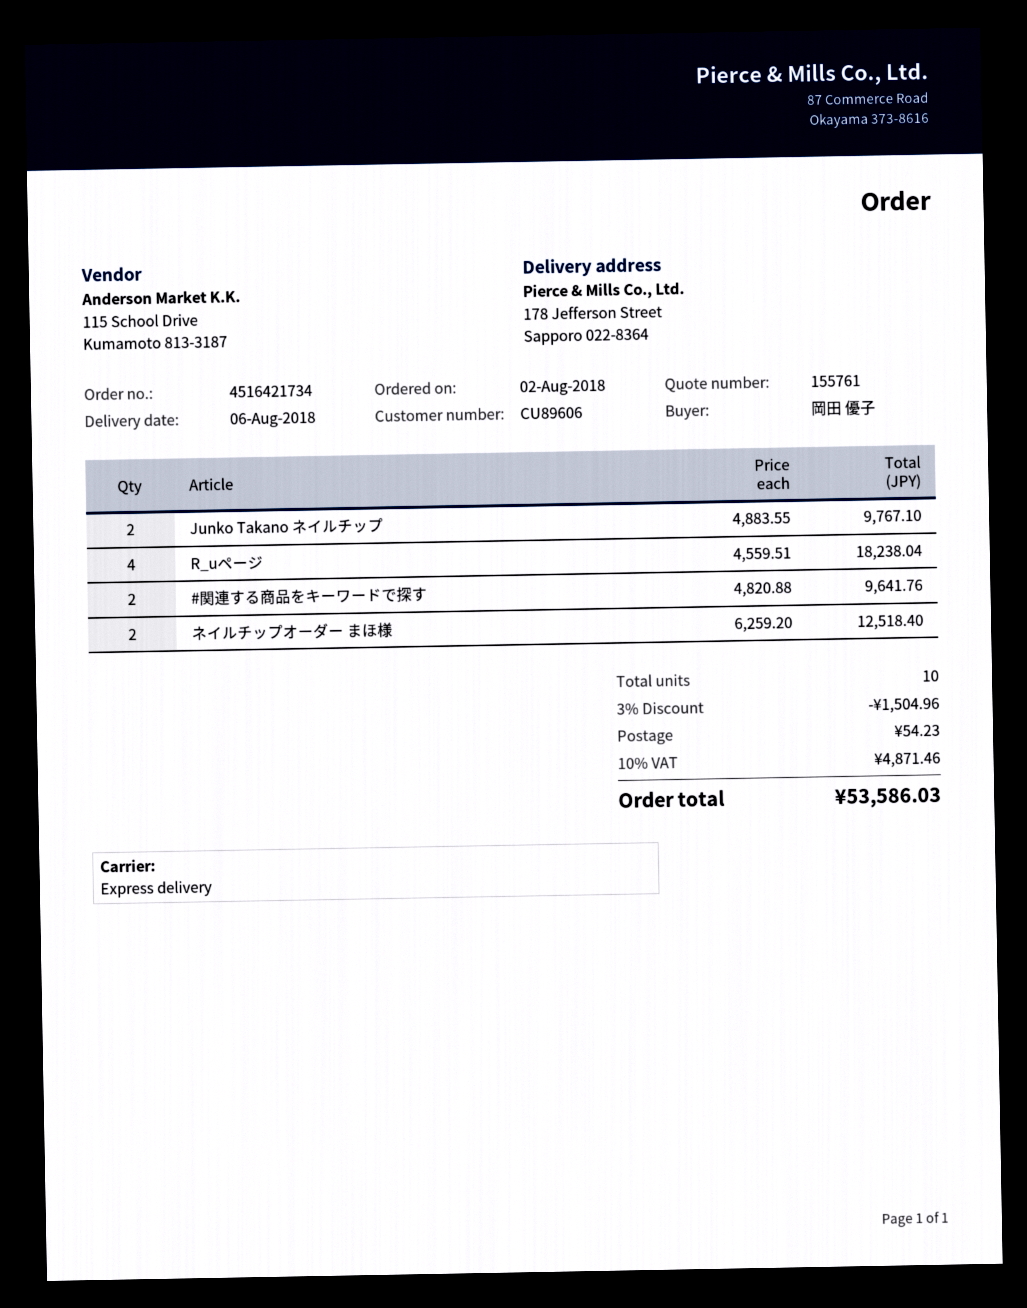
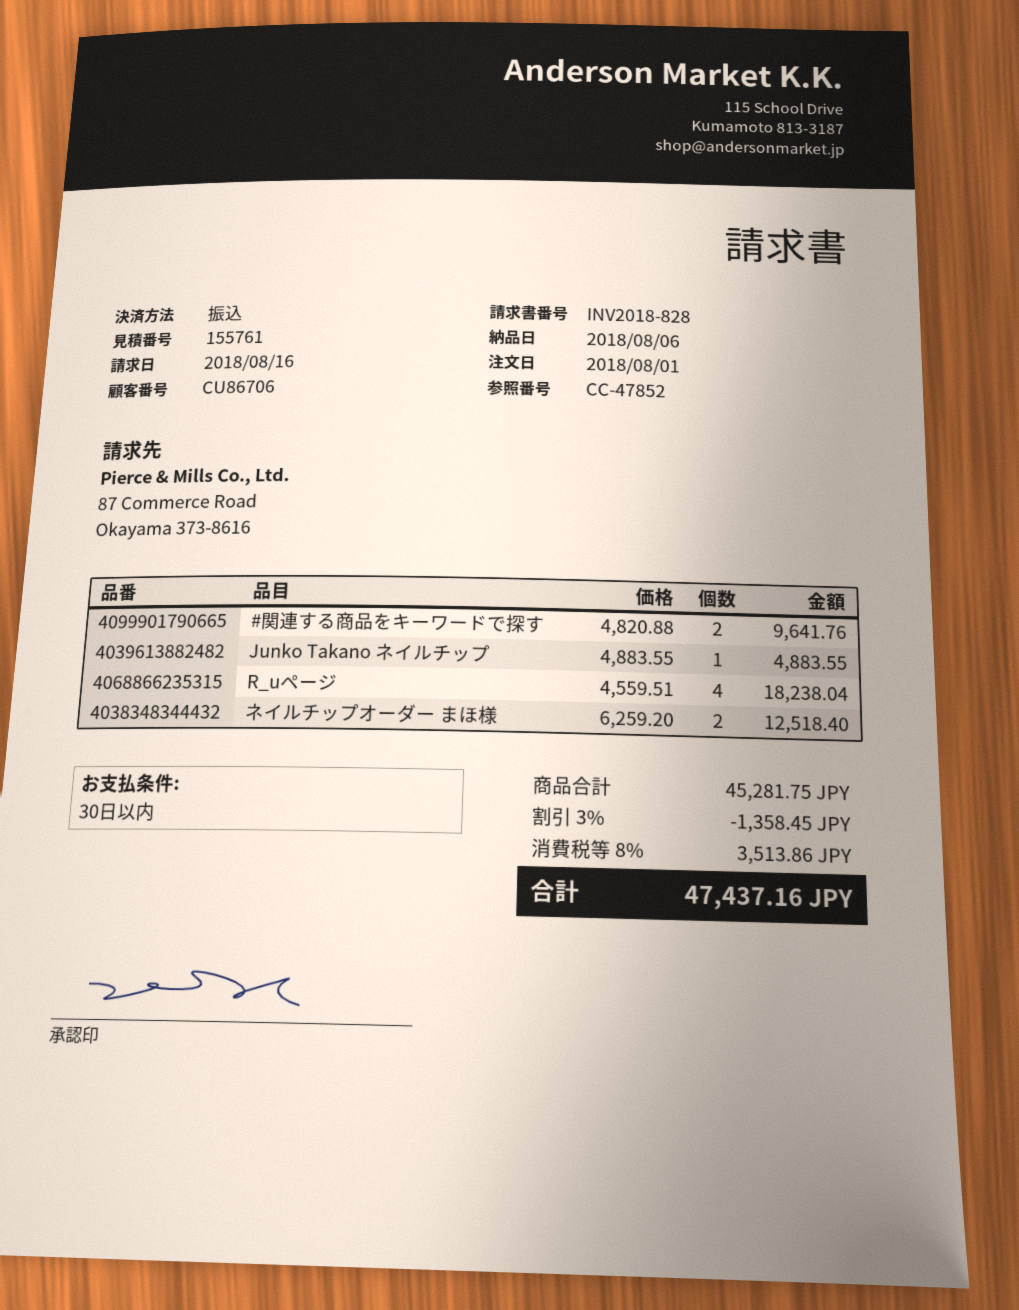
order date: 2018-08-02 -> 2018-08-01
customer number: CU89606 -> CU86706
Junko Takano ネイルチップ: 2 x 4883.55 = 9767.10 -> 1 x 4883.55 = 4883.55
discount: 3% = 1504.96 -> 3% = 1358.45
shipping: 54.23 -> none
tax: 10% = 4871.46 -> 8% = 3513.86
total: 53586.03 -> 47437.16

